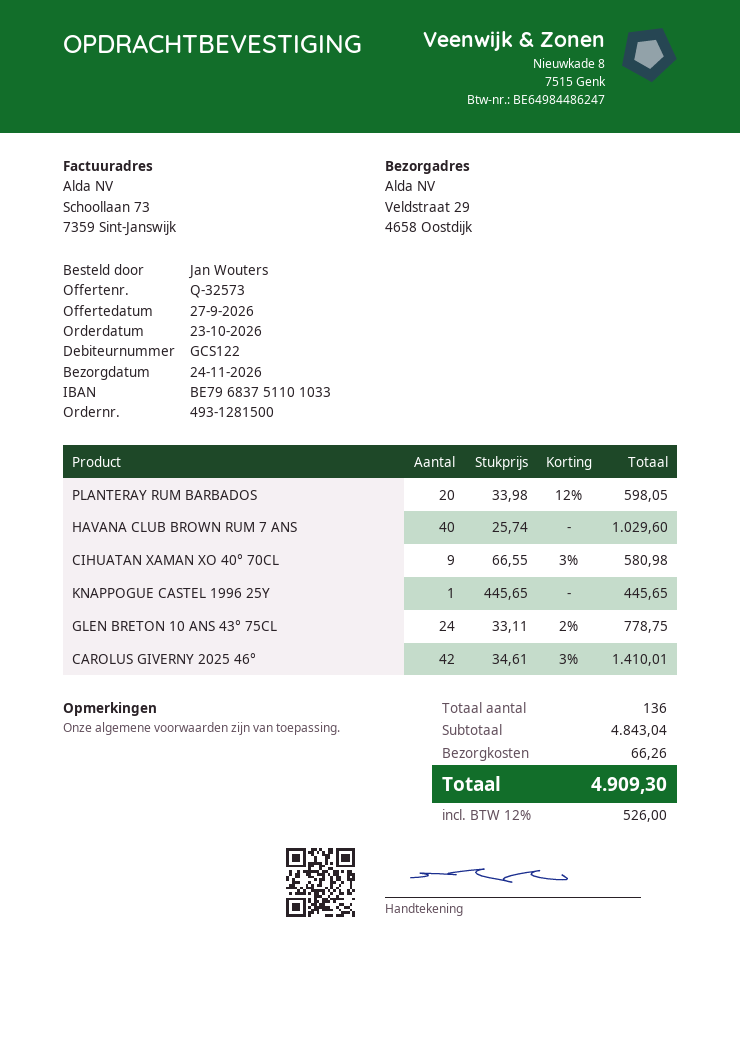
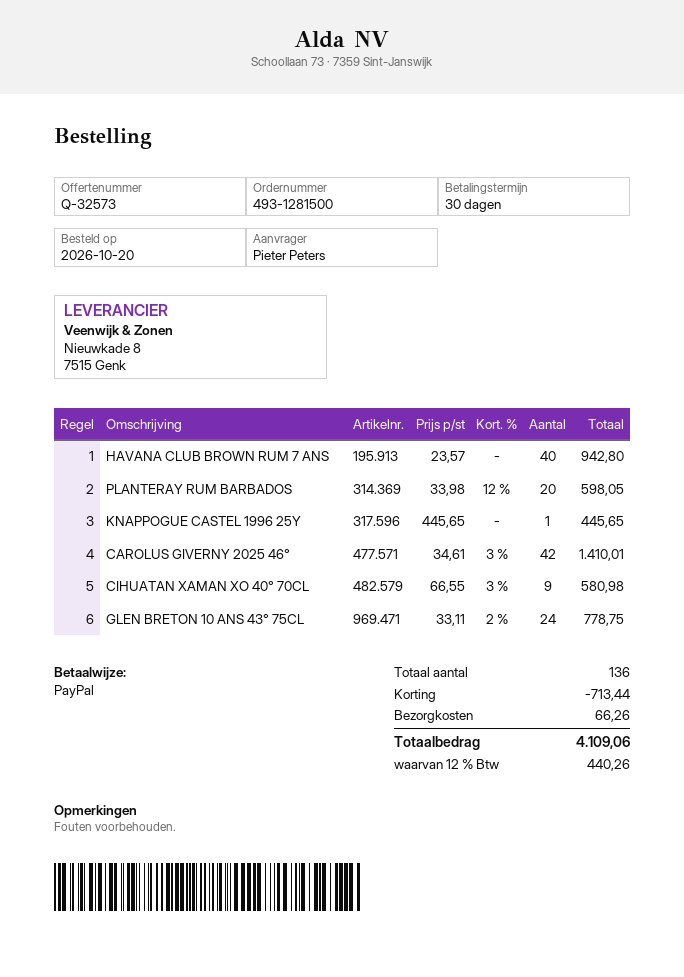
order date: 2026-10-23 -> 2026-10-20
ordered by: Jan Wouters -> Pieter Peters
HAVANA CLUB BROWN RUM 7 ANS: 40 x 25.74 = 1029.60 -> 40 x 23.57 = 942.80
discount: none -> 713.44
tax: 12% = 526.00 -> 12% = 440.26
total: 4909.30 -> 4109.06

